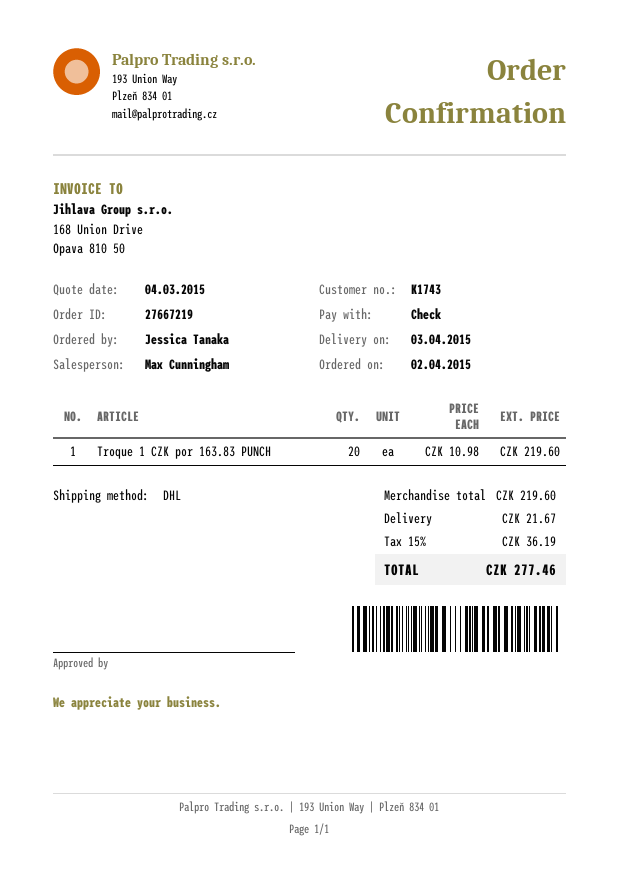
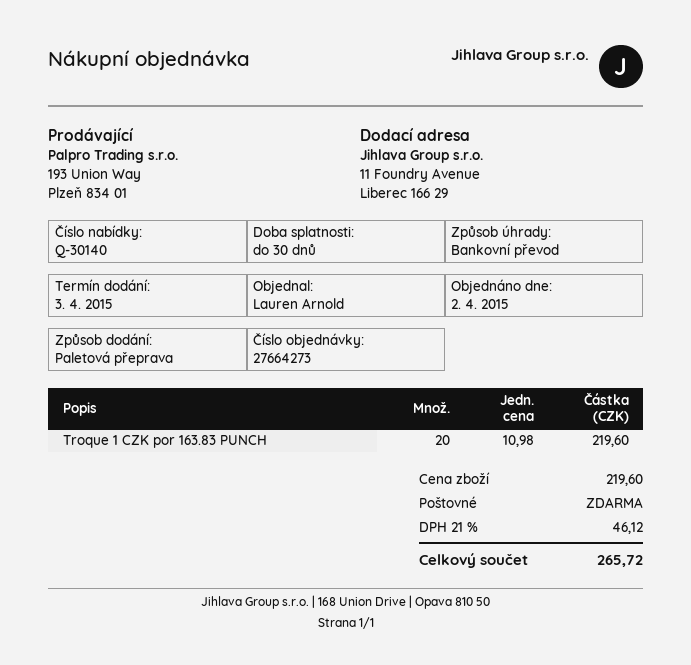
order number: 27667219 -> 27664273
ordered by: Jessica Tanaka -> Lauren Arnold
payment method: cheque -> bank transfer
shipping method: DHL -> pallet freight
shipping: 21.67 -> 0.00
tax: 15% = 36.19 -> 21% = 46.12
total: 277.46 -> 265.72

